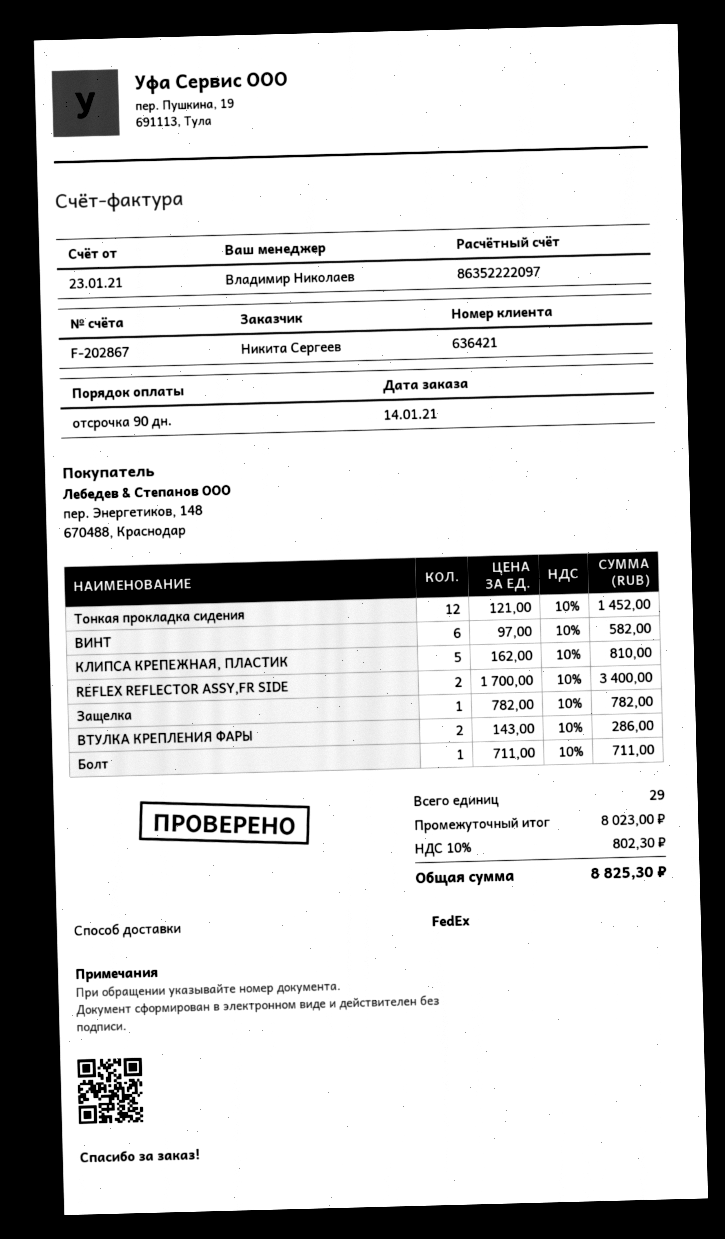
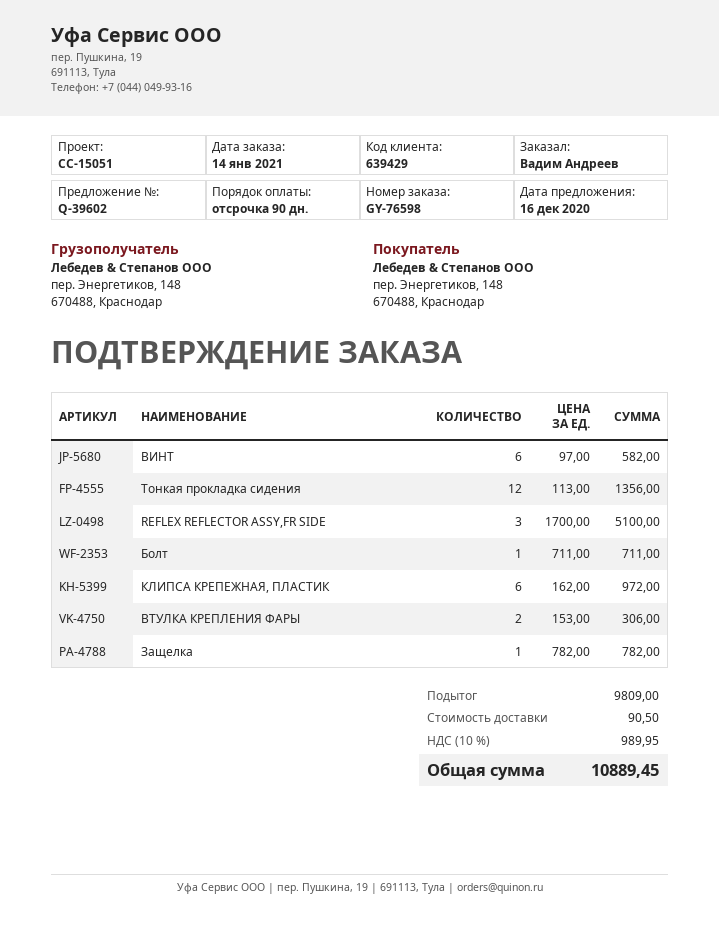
customer number: 636421 -> 639429
ordered by: Никита Сергеев -> Вадим Андреев
Тонкая прокладка сидения: 12 x 121.00 = 1452.00 -> 12 x 113.00 = 1356.00
КЛИПСА КРЕПЕЖНАЯ, ПЛАСТИК: 5 x 162.00 = 810.00 -> 6 x 162.00 = 972.00
REFLEX REFLECTOR ASSY,FR SIDE: 2 x 1700.00 = 3400.00 -> 3 x 1700.00 = 5100.00
ВТУЛКА КРЕПЛЕНИЯ ФАРЫ: 2 x 143.00 = 286.00 -> 2 x 153.00 = 306.00
subtotal: 8023.00 -> 9809.00
shipping: none -> 90.50
tax: 10% = 802.30 -> 10% = 989.95
total: 8825.30 -> 10889.45

